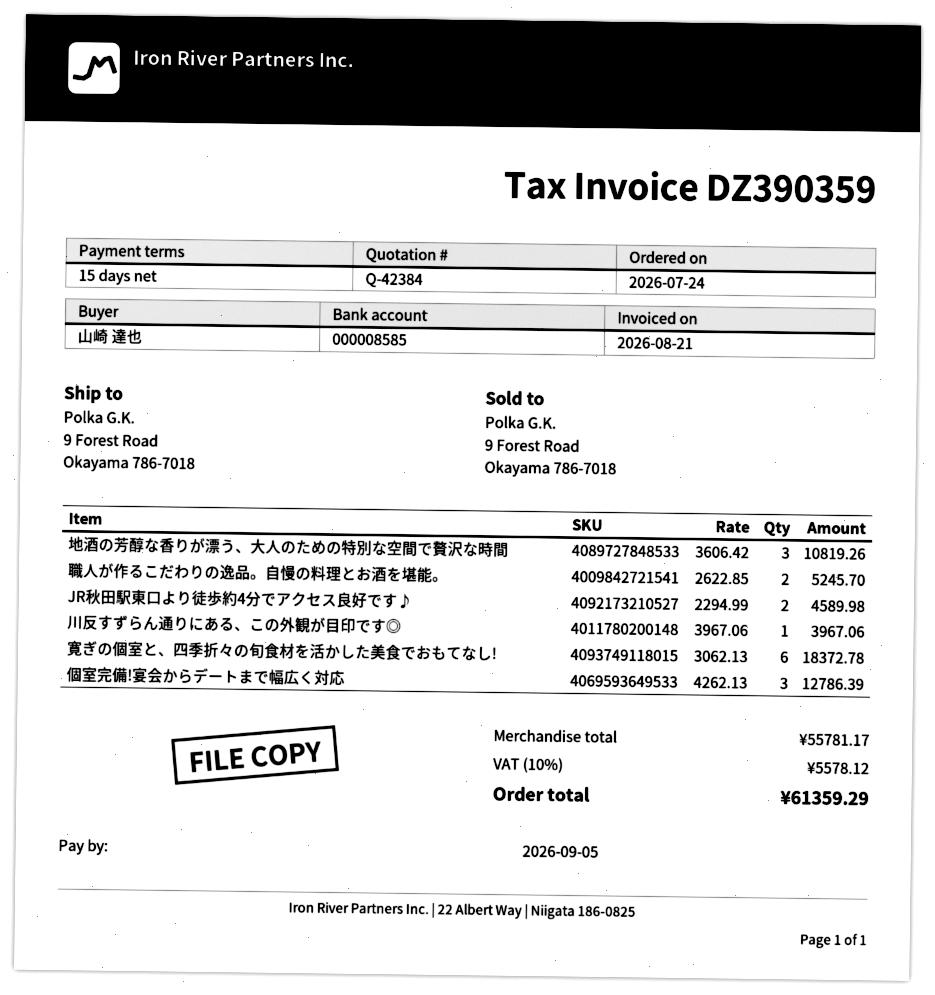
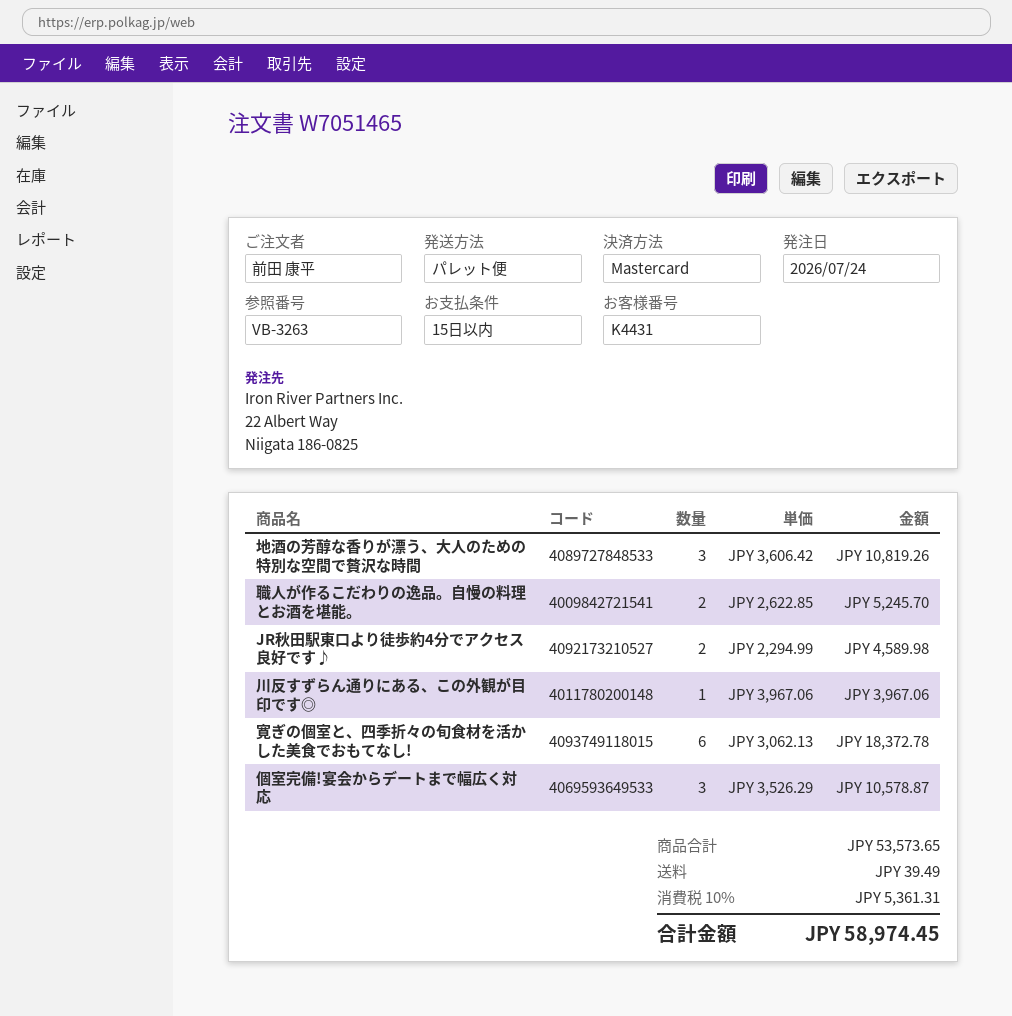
ordered by: 山崎 達也 -> 前田 康平
個室完備!宴会からデートまで幅広く対応: 3 x 4262.13 = 12786.39 -> 3 x 3526.29 = 10578.87
subtotal: 55781.17 -> 53573.65
shipping: none -> 39.49
tax: 10% = 5578.12 -> 10% = 5361.31
total: 61359.29 -> 58974.45

